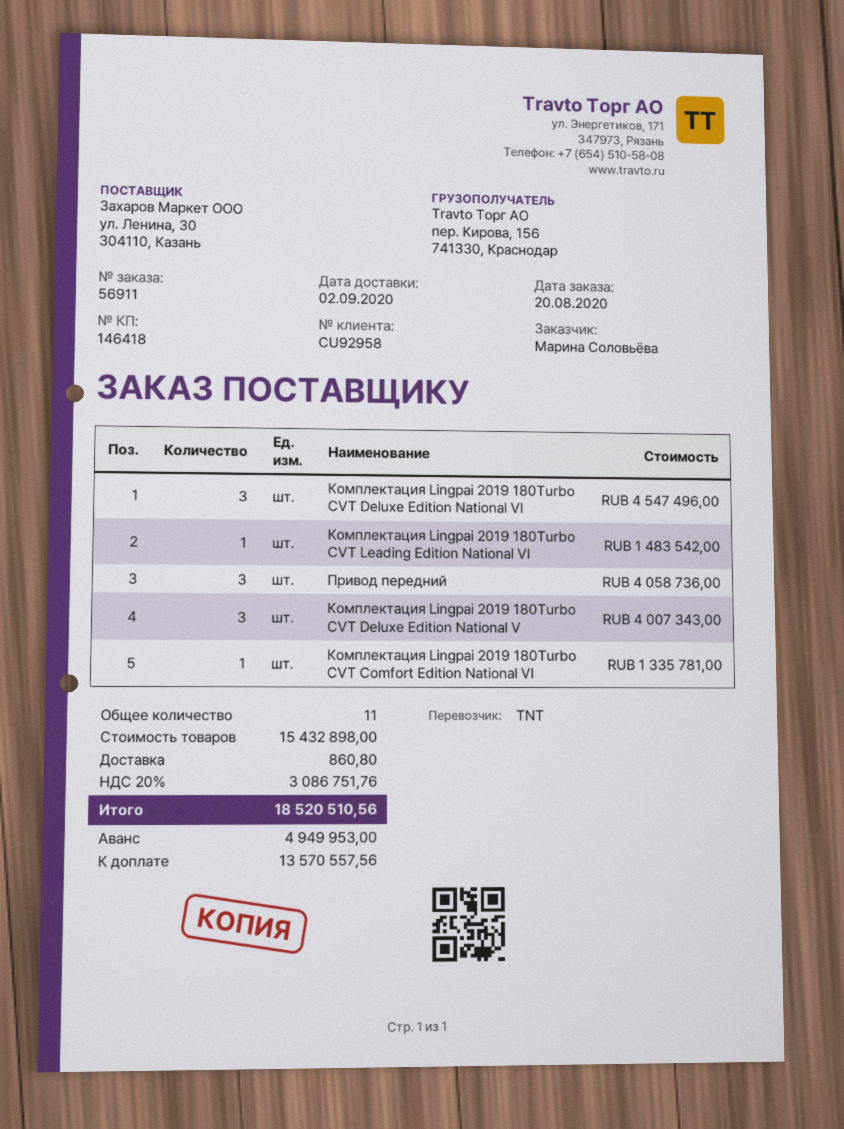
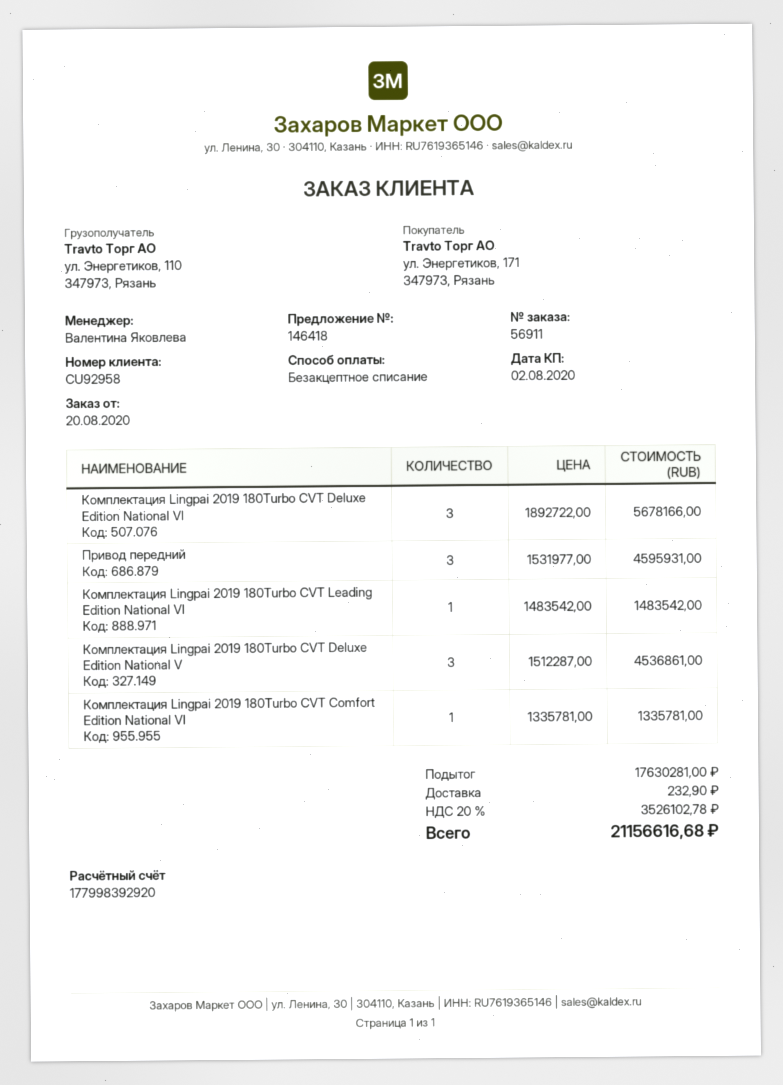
ship to: пер. Кирова, 156, 741330, Краснодар -> ул. Энергетиков, 110, 347973, Рязань
Комплектация Lingpai 2019 180Turbo CVT Deluxe Edition National VI: 3 for 4547496.00 -> 3 for 5678166.00
Привод передний: 3 for 4058736.00 -> 3 for 4595931.00
Комплектация Lingpai 2019 180Turbo CVT Deluxe Edition National V: 3 for 4007343.00 -> 3 for 4536861.00
subtotal: 15432898.00 -> 17630281.00
shipping: 860.80 -> 232.90
tax: 20% = 3086751.76 -> 20% = 3526102.78
total: 18520510.56 -> 21156616.68

